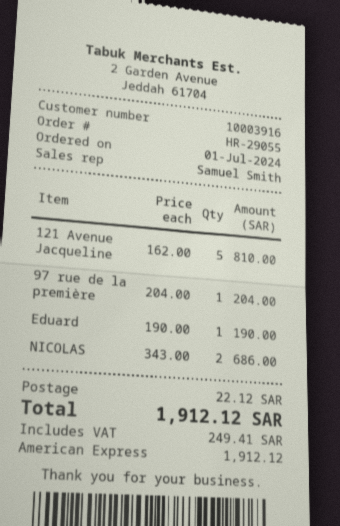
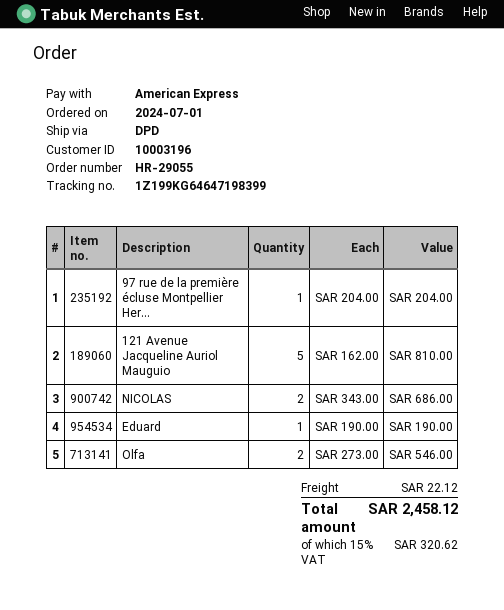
customer number: 10003916 -> 10003196
Olfa: none -> 2 x 273.00 = 546.00
tax: 249.41 -> 320.62
total: 1912.12 -> 2458.12

